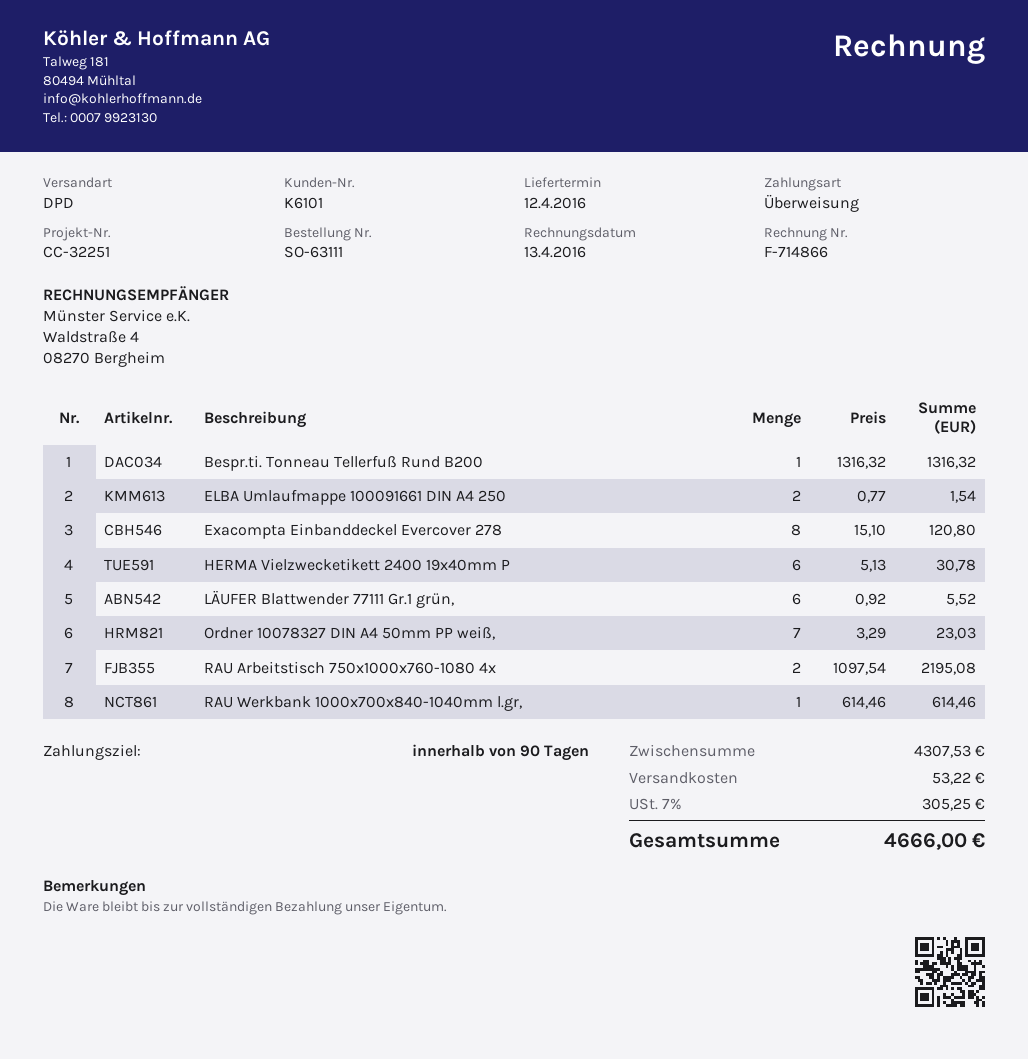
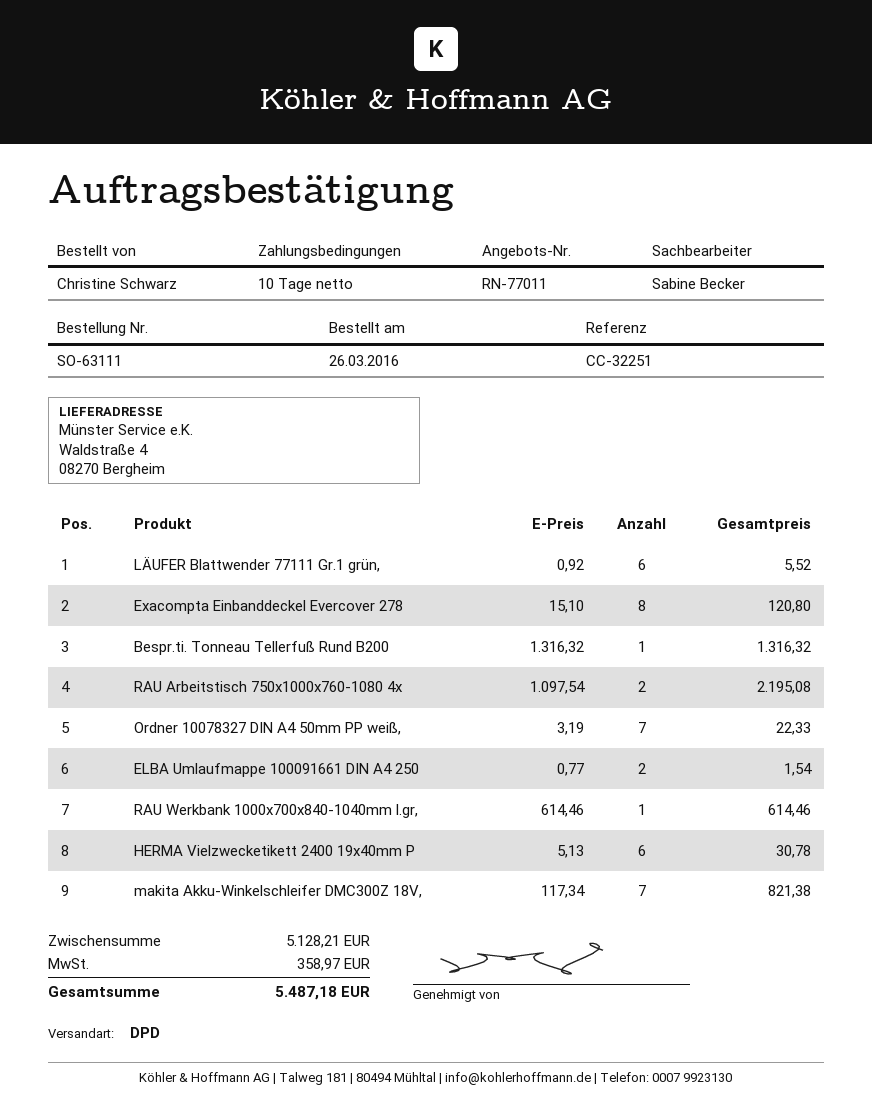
payment terms: 90 days -> 10 days
Ordner 10078327 DIN A4 50mm PP weiß,: 7 x 3.29 = 23.03 -> 7 x 3.19 = 22.33
makita Akku-Winkelschleifer DMC300Z 18V,: none -> 7 x 117.34 = 821.38
subtotal: 4307.53 -> 5128.21
shipping: 53.22 -> none
tax: 305.25 -> 358.97
total: 4666.00 -> 5487.18

